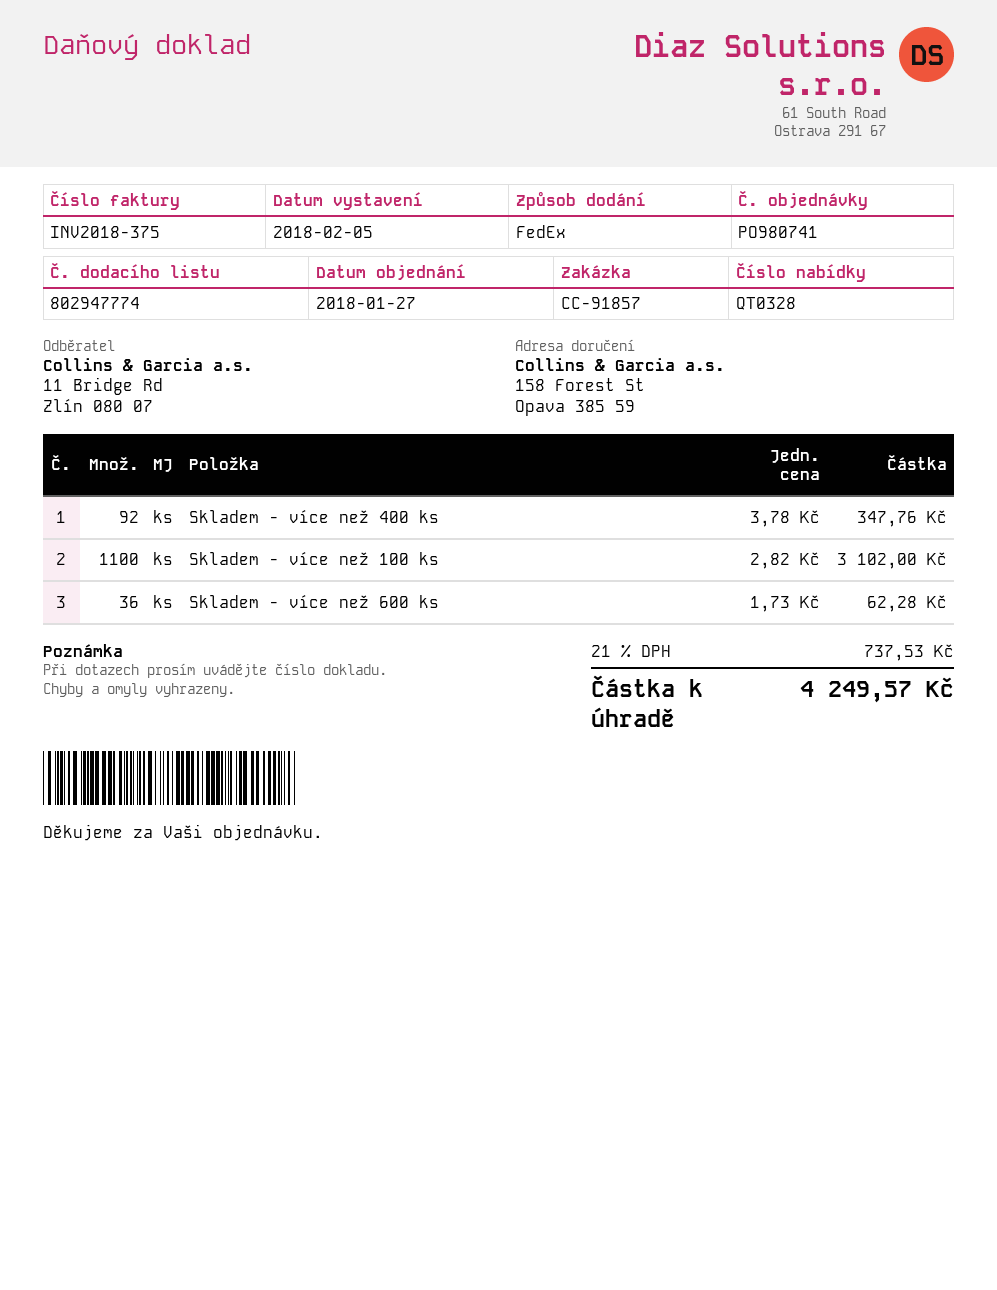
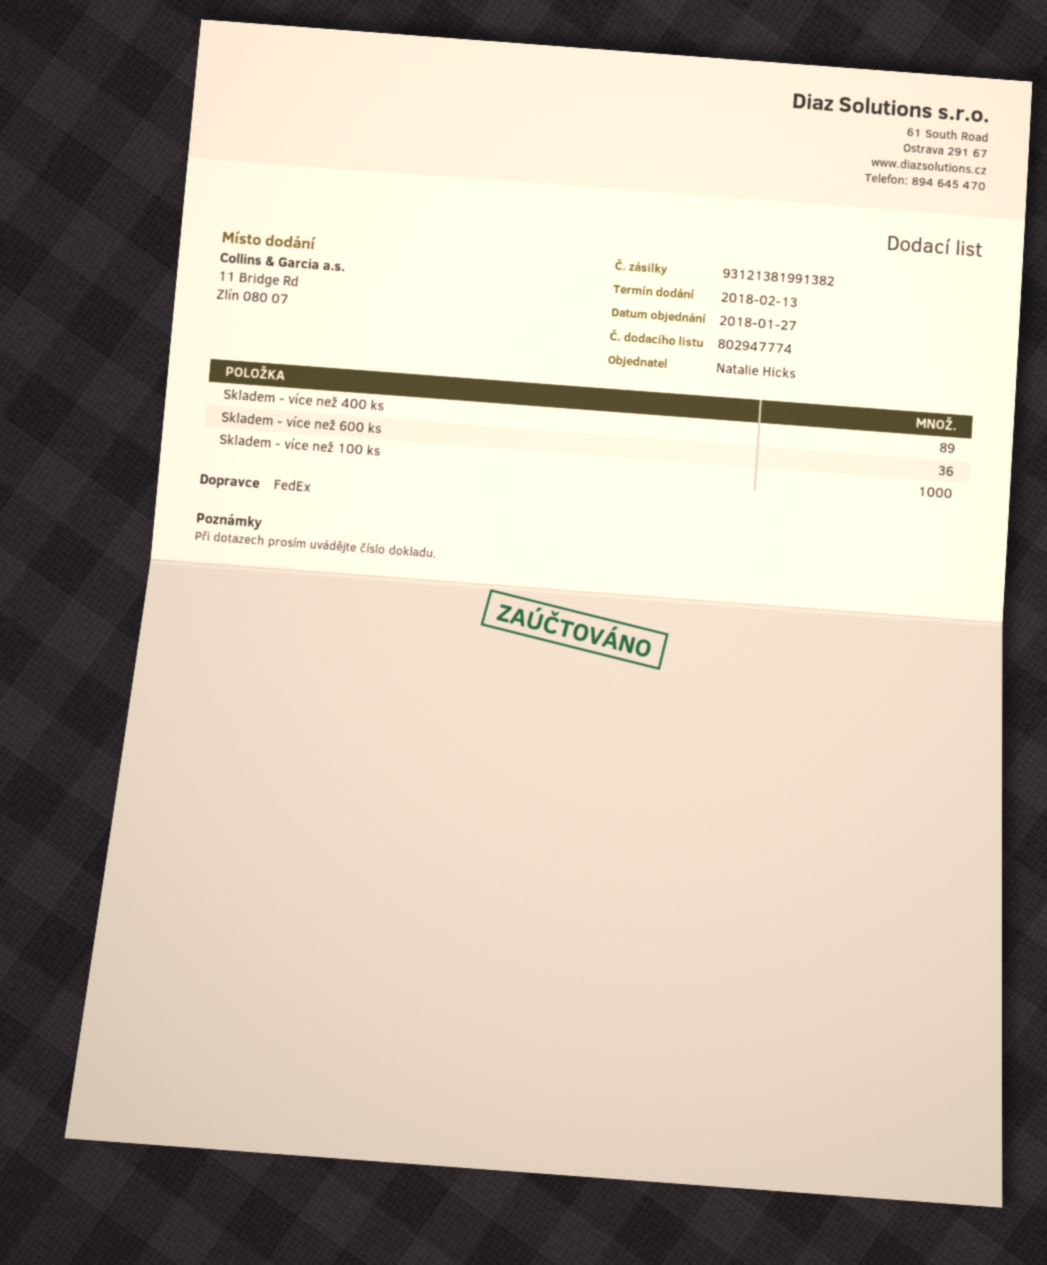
ship to: 158 Forest St, Opava 385 59 -> 11 Bridge Rd, Zlín 080 07
Skladem - více než 400 ks: 92 -> 89
Skladem - více než 100 ks: 1100 -> 1000

